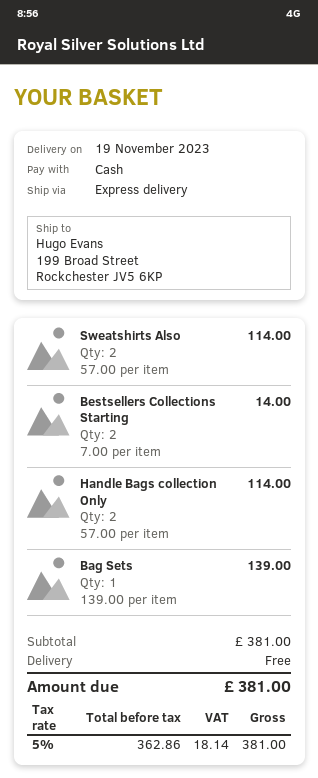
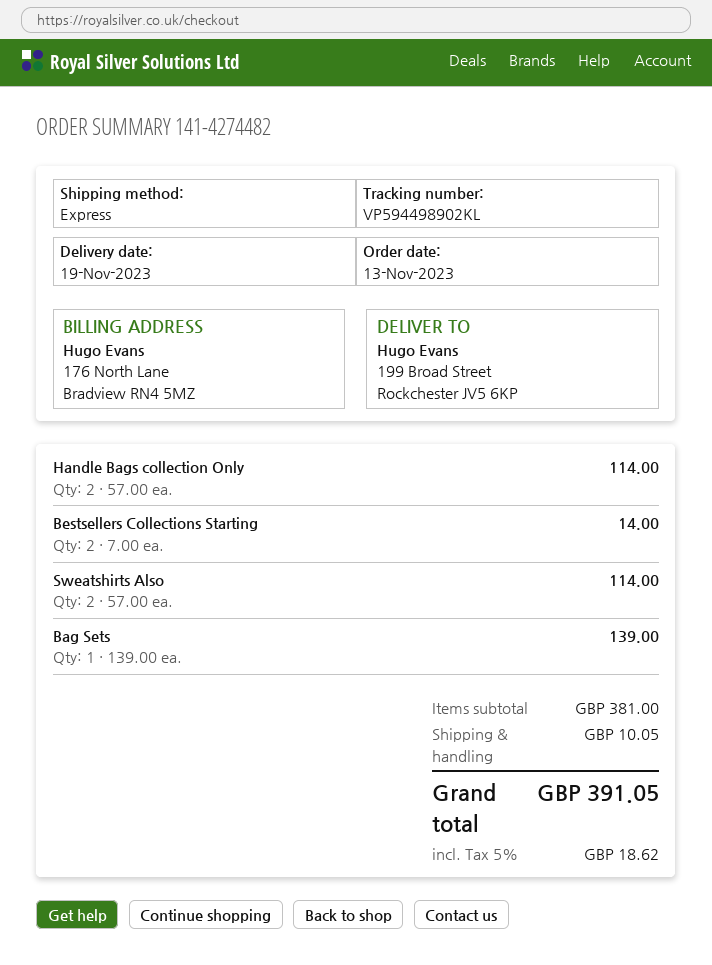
shipping: 0.00 -> 10.05
tax: 5% = 18.14 -> 5% = 18.62
total: 381.00 -> 391.05

